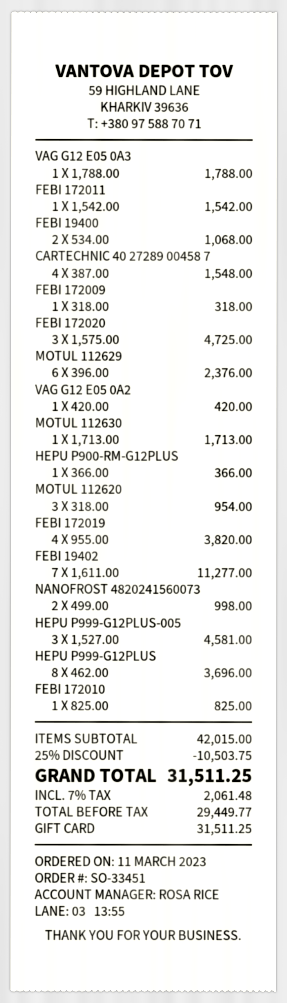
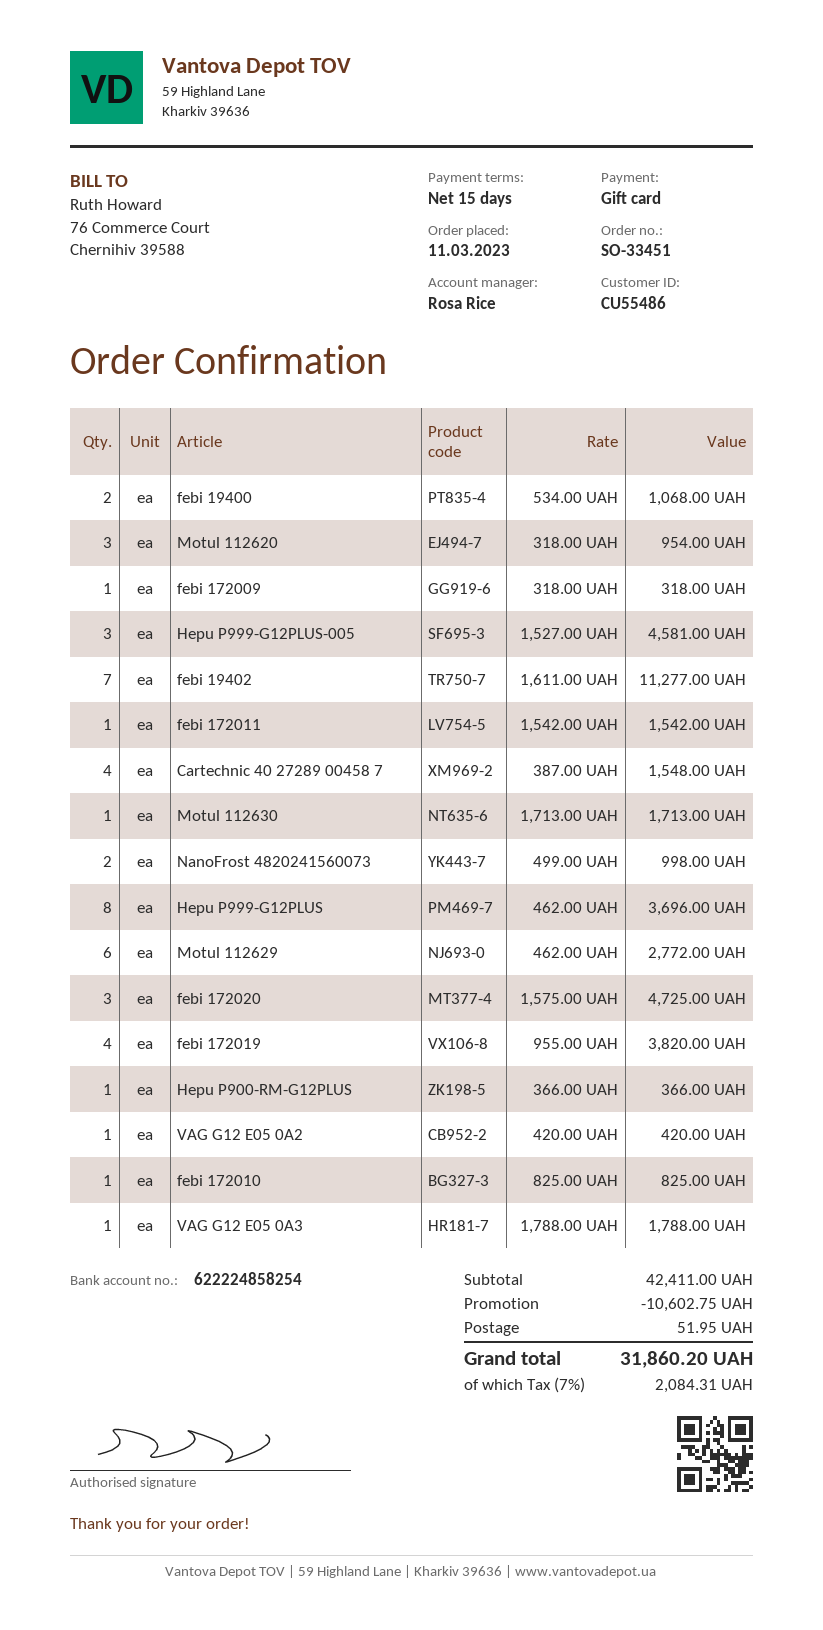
MOTUL 112629: 6 x 396.00 = 2376.00 -> 6 x 462.00 = 2772.00
subtotal: 42015.00 -> 42411.00
discount: 10503.75 -> 10602.75
shipping: none -> 51.95
tax: 7% = 2061.48 -> 7% = 2084.31
total: 31511.25 -> 31860.20

